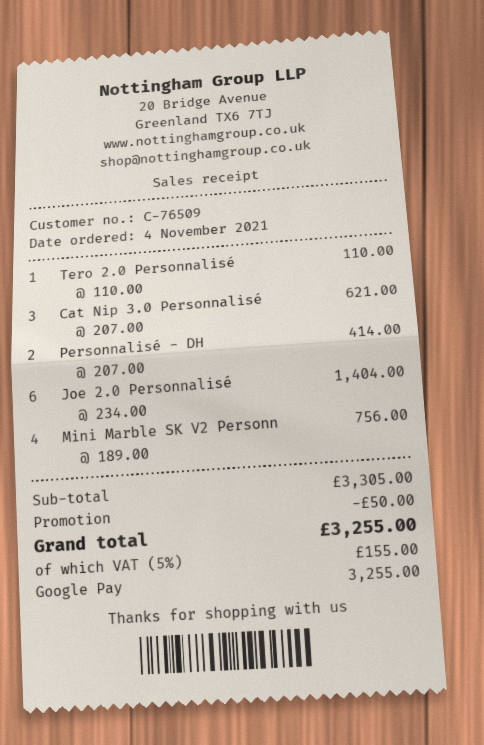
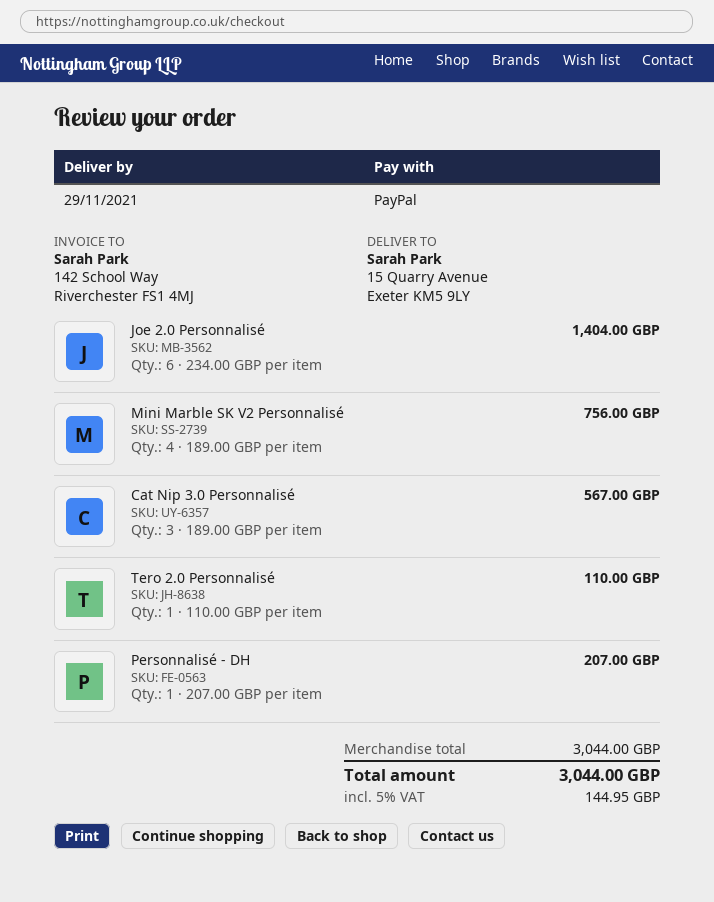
payment method: Google Pay -> PayPal
Cat Nip 3.0 Personnalisé: 3 x 207.00 = 621.00 -> 3 x 189.00 = 567.00
Personnalisé - DH: 2 x 207.00 = 414.00 -> 1 x 207.00 = 207.00
subtotal: 3305.00 -> 3044.00
discount: 50.00 -> none
tax: 5% = 155.00 -> 5% = 144.95
total: 3255.00 -> 3044.00

